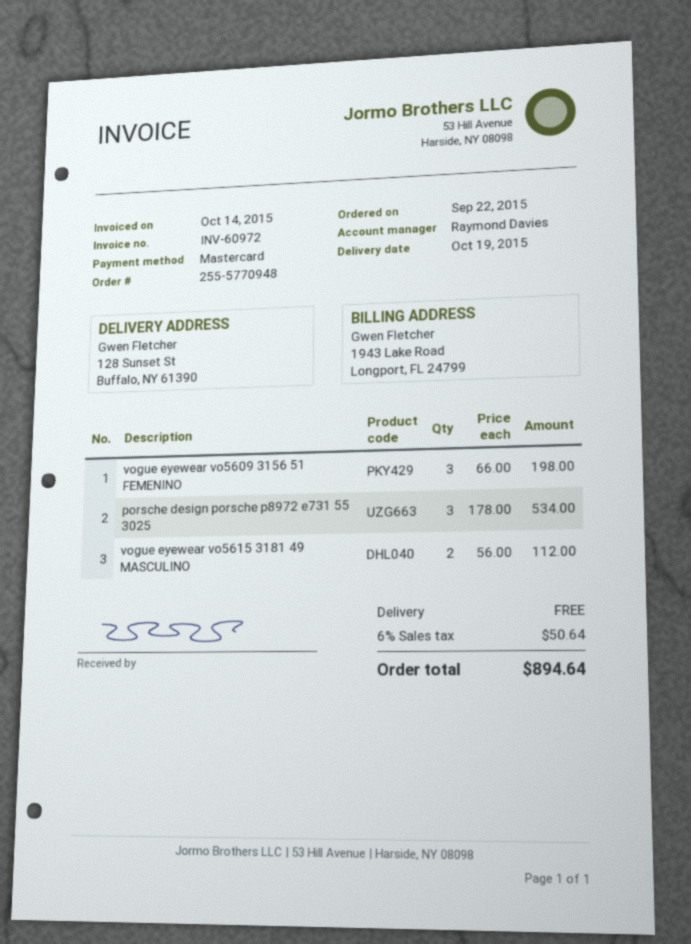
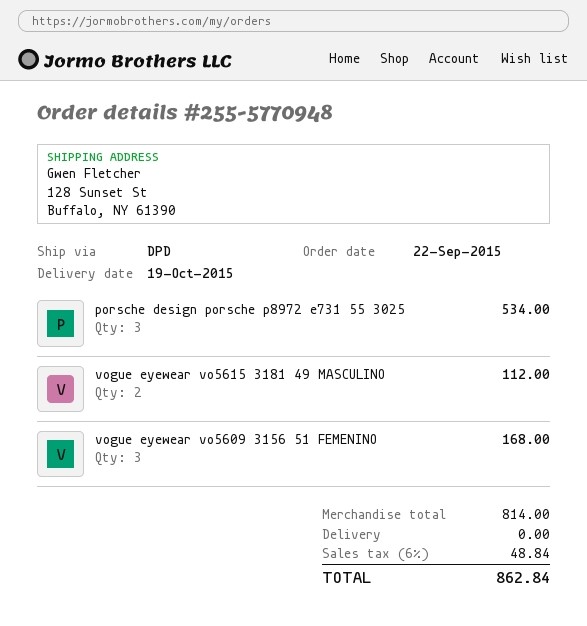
vogue eyewear vo5609 3156 51 FEMENINO: 3 for 198.00 -> 3 for 168.00
tax: 6% = 50.64 -> 6% = 48.84
total: 894.64 -> 862.84

